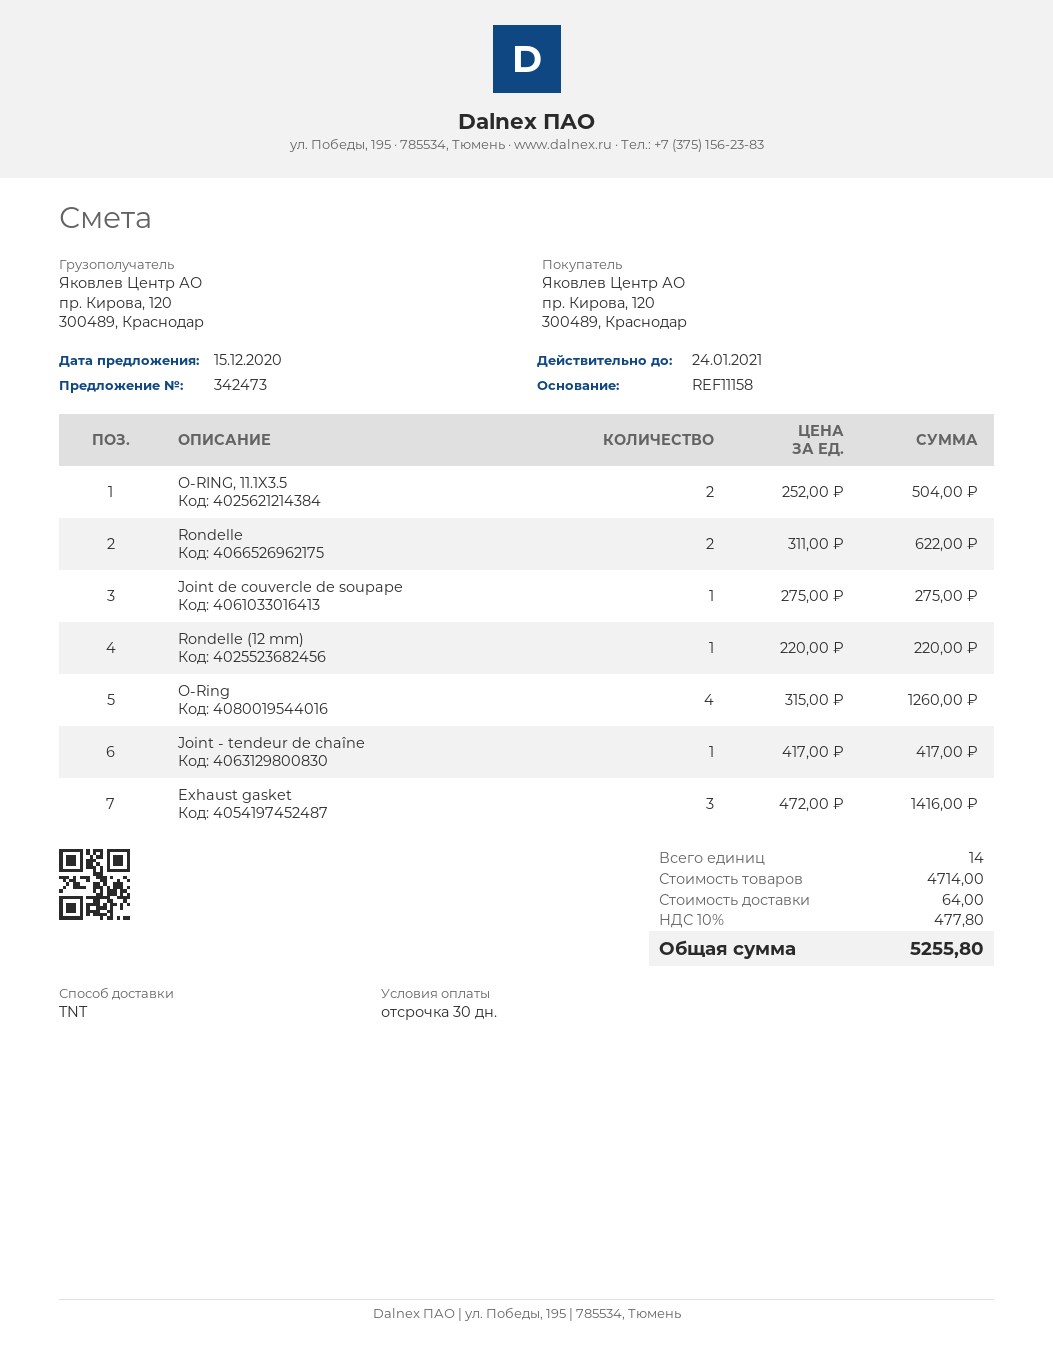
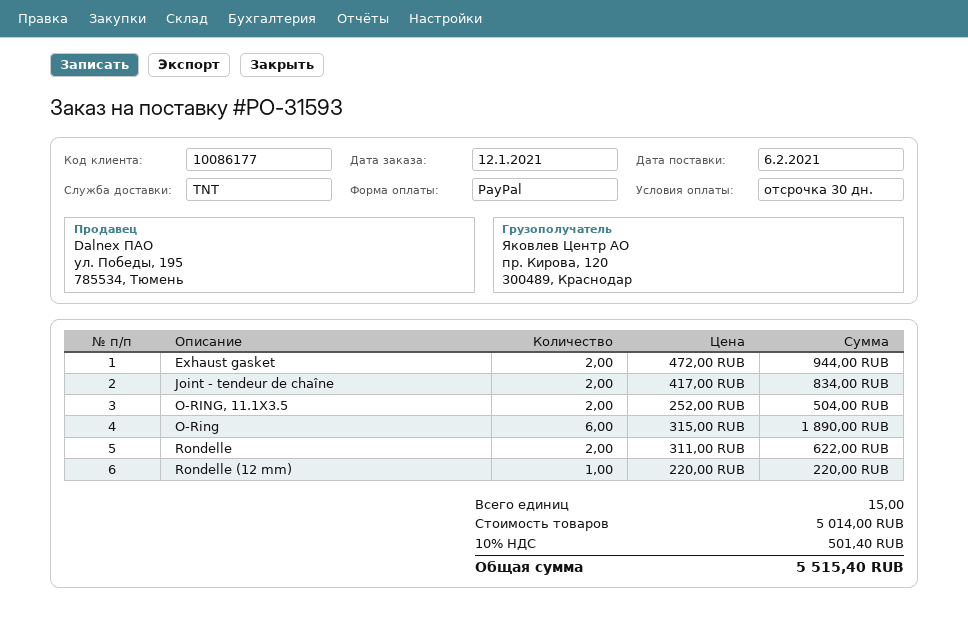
Joint de couvercle de soupape: 1 x 275.00 = 275.00 -> none
O-Ring: 4 x 315.00 = 1260.00 -> 6 x 315.00 = 1890.00
Joint - tendeur de chaîne: 1 x 417.00 = 417.00 -> 2 x 417.00 = 834.00
Exhaust gasket: 3 x 472.00 = 1416.00 -> 2 x 472.00 = 944.00
total quantity: 14 -> 15
subtotal: 4714.00 -> 5014.00
shipping: 64.00 -> none
tax: 10% = 477.80 -> 10% = 501.40
total: 5255.80 -> 5515.40

